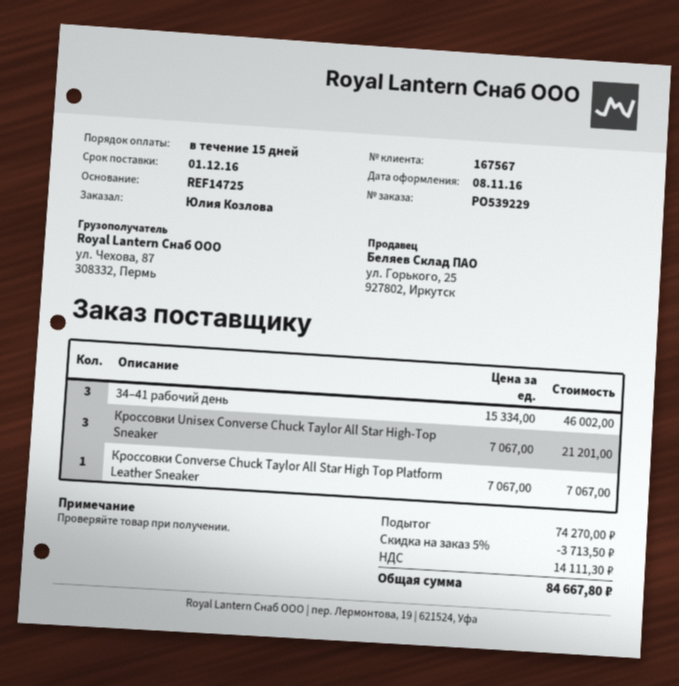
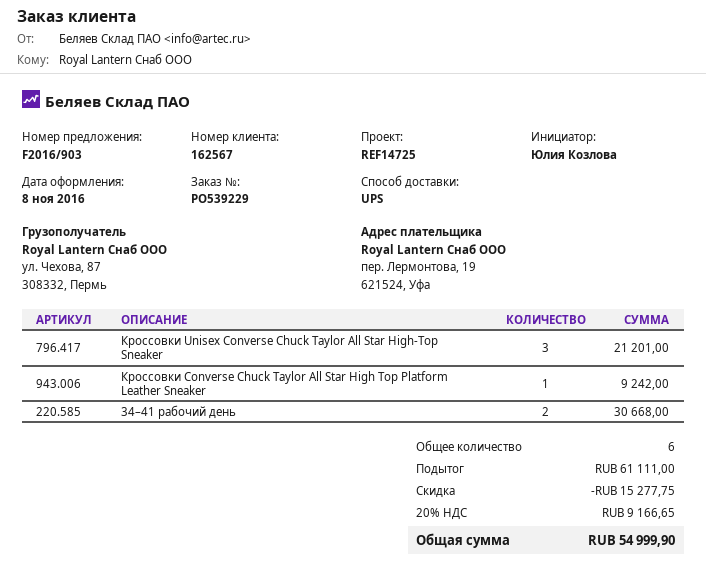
customer number: 167567 -> 162567
34–41 рабочий день: 3 for 46002.00 -> 2 for 30668.00
Кроссовки Converse Chuck Taylor All Star High Top Platform Leather Sneaker: 1 for 7067.00 -> 1 for 9242.00
subtotal: 74270.00 -> 61111.00
discount: 3713.50 -> 15277.75
tax: 14111.30 -> 9166.65
total: 84667.80 -> 54999.90

